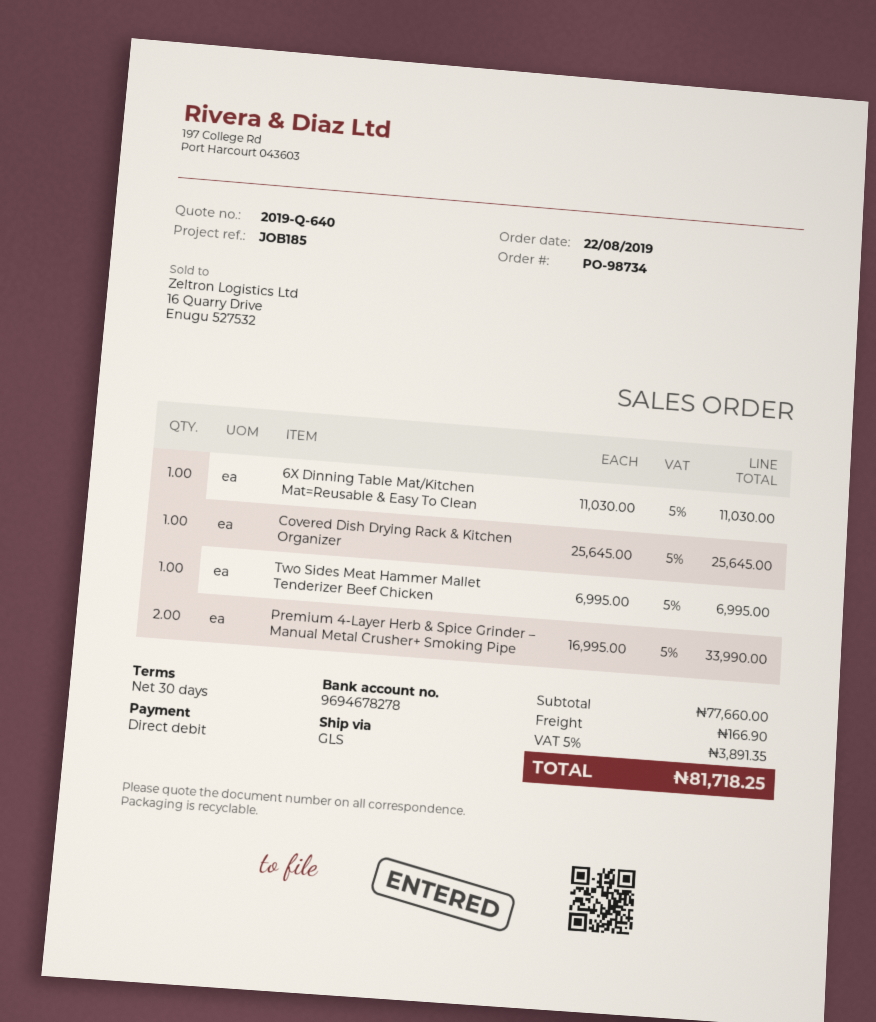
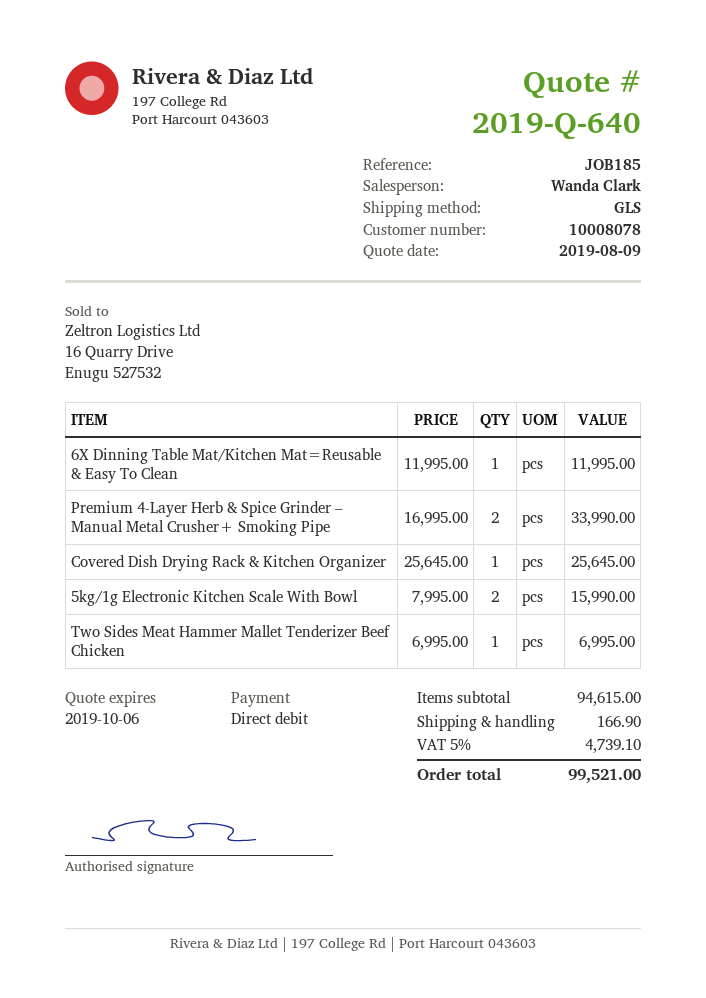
6X Dinning Table Mat/Kitchen Mat=Reusable & Easy To Clean: 1 x 11030.00 = 11030.00 -> 1 x 11995.00 = 11995.00
5kg/1g Electronic Kitchen Scale With Bowl: none -> 2 x 7995.00 = 15990.00
subtotal: 77660.00 -> 94615.00
tax: 5% = 3891.35 -> 5% = 4739.10
total: 81718.25 -> 99521.00

